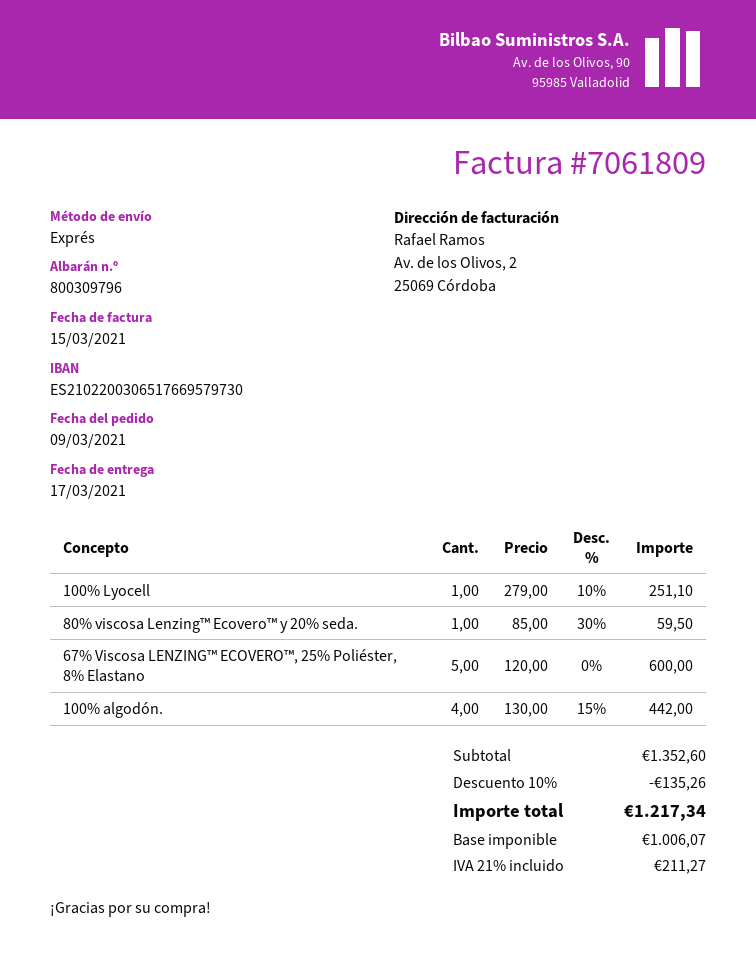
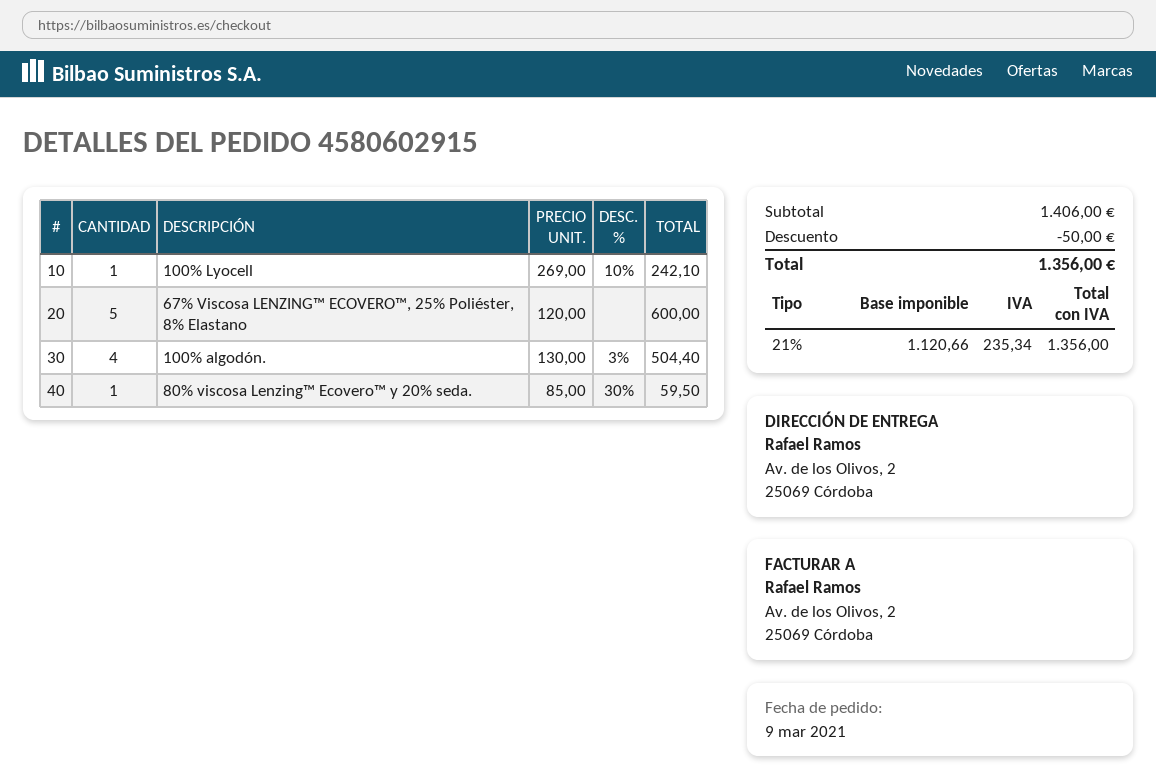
100% Lyocell: 1 x 279.00 - 10% = 251.10 -> 1 x 269.00 - 10% = 242.10
100% algodón.: 4 x 130.00 - 15% = 442.00 -> 4 x 130.00 - 3% = 504.40
subtotal: 1352.60 -> 1406.00
discount: 135.26 -> 50.00
net: 1006.07 -> 1120.66
tax: 21% = 211.27 -> 21% = 235.34
total: 1217.34 -> 1356.00

